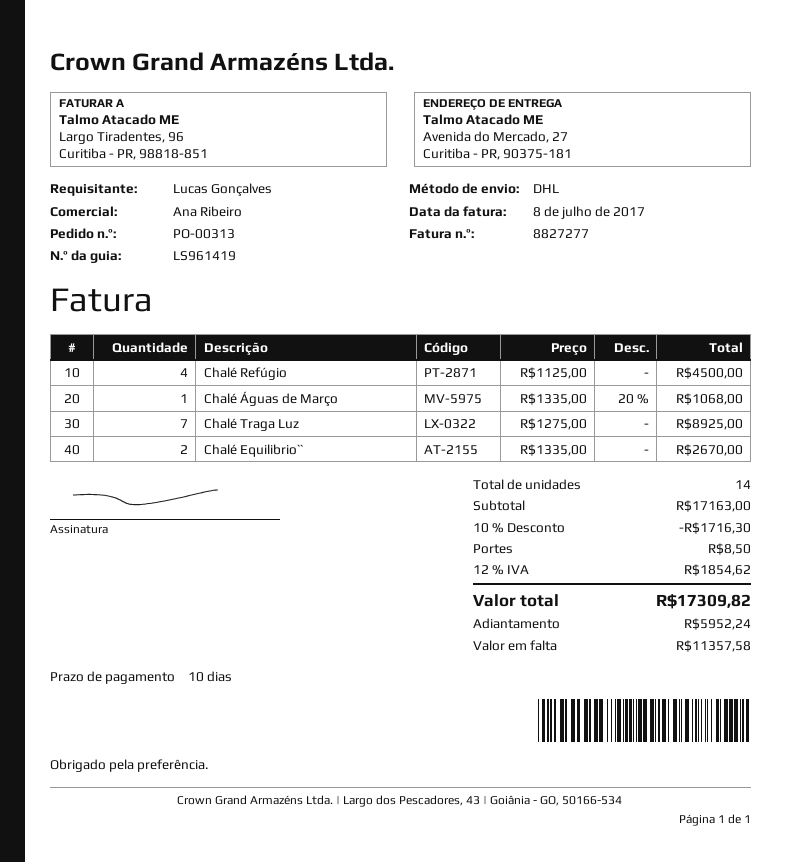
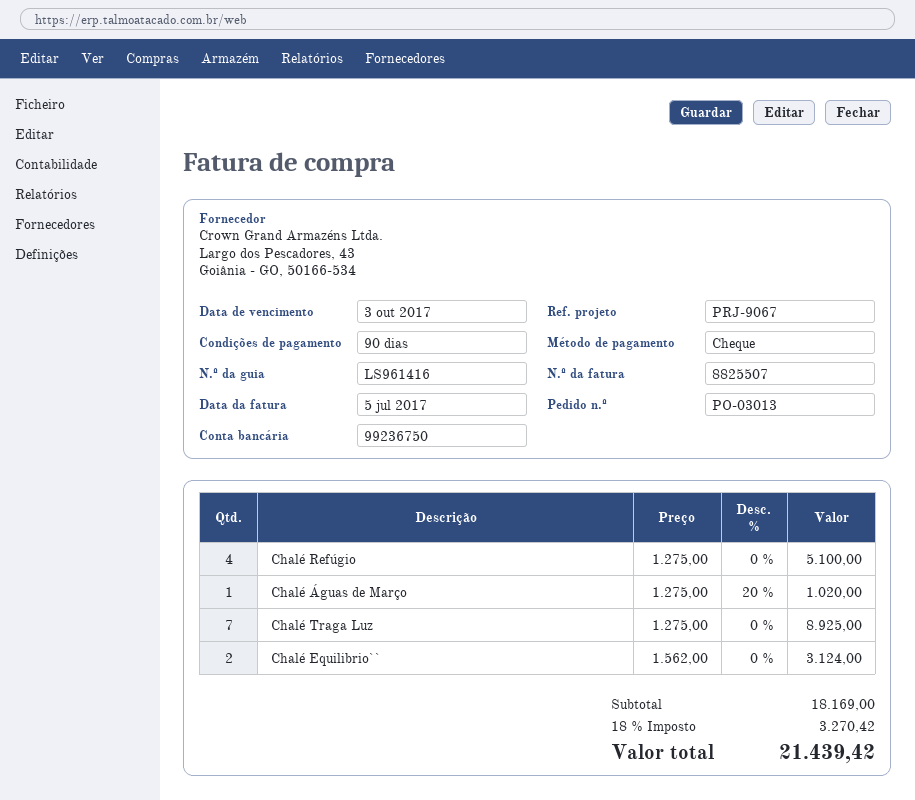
order number: PO-00313 -> PO-03013
delivery note number: LS961419 -> LS961416
invoice number: 8827277 -> 8825507
invoice date: 2017-07-08 -> 2017-07-05
payment terms: 10 days -> 90 days
Chalé Refúgio: 4 x 1125.00 = 4500.00 -> 4 x 1275.00 = 5100.00
Chalé Águas de Março: 1 x 1335.00 - 20% = 1068.00 -> 1 x 1275.00 - 20% = 1020.00
Chalé Equilibrio``: 2 x 1335.00 = 2670.00 -> 2 x 1562.00 = 3124.00
subtotal: 17163.00 -> 18169.00
discount: 10% = 1716.30 -> none
shipping: 8.50 -> none
tax: 12% = 1854.62 -> 18% = 3270.42
total: 17309.82 -> 21439.42

